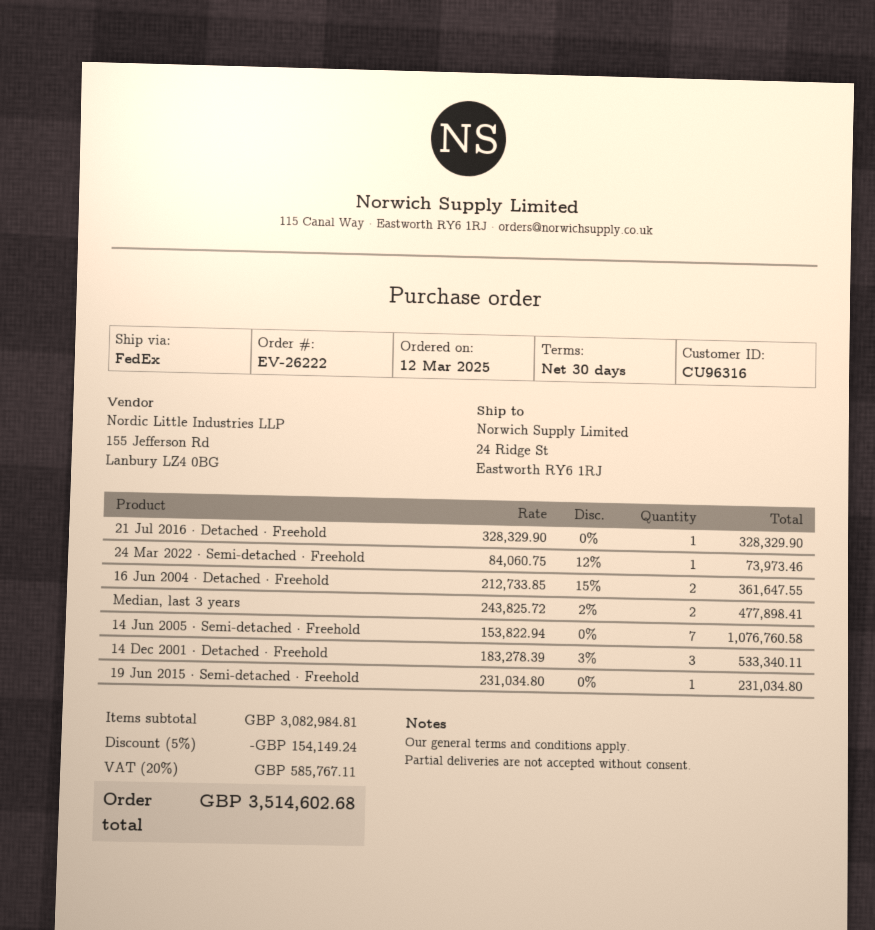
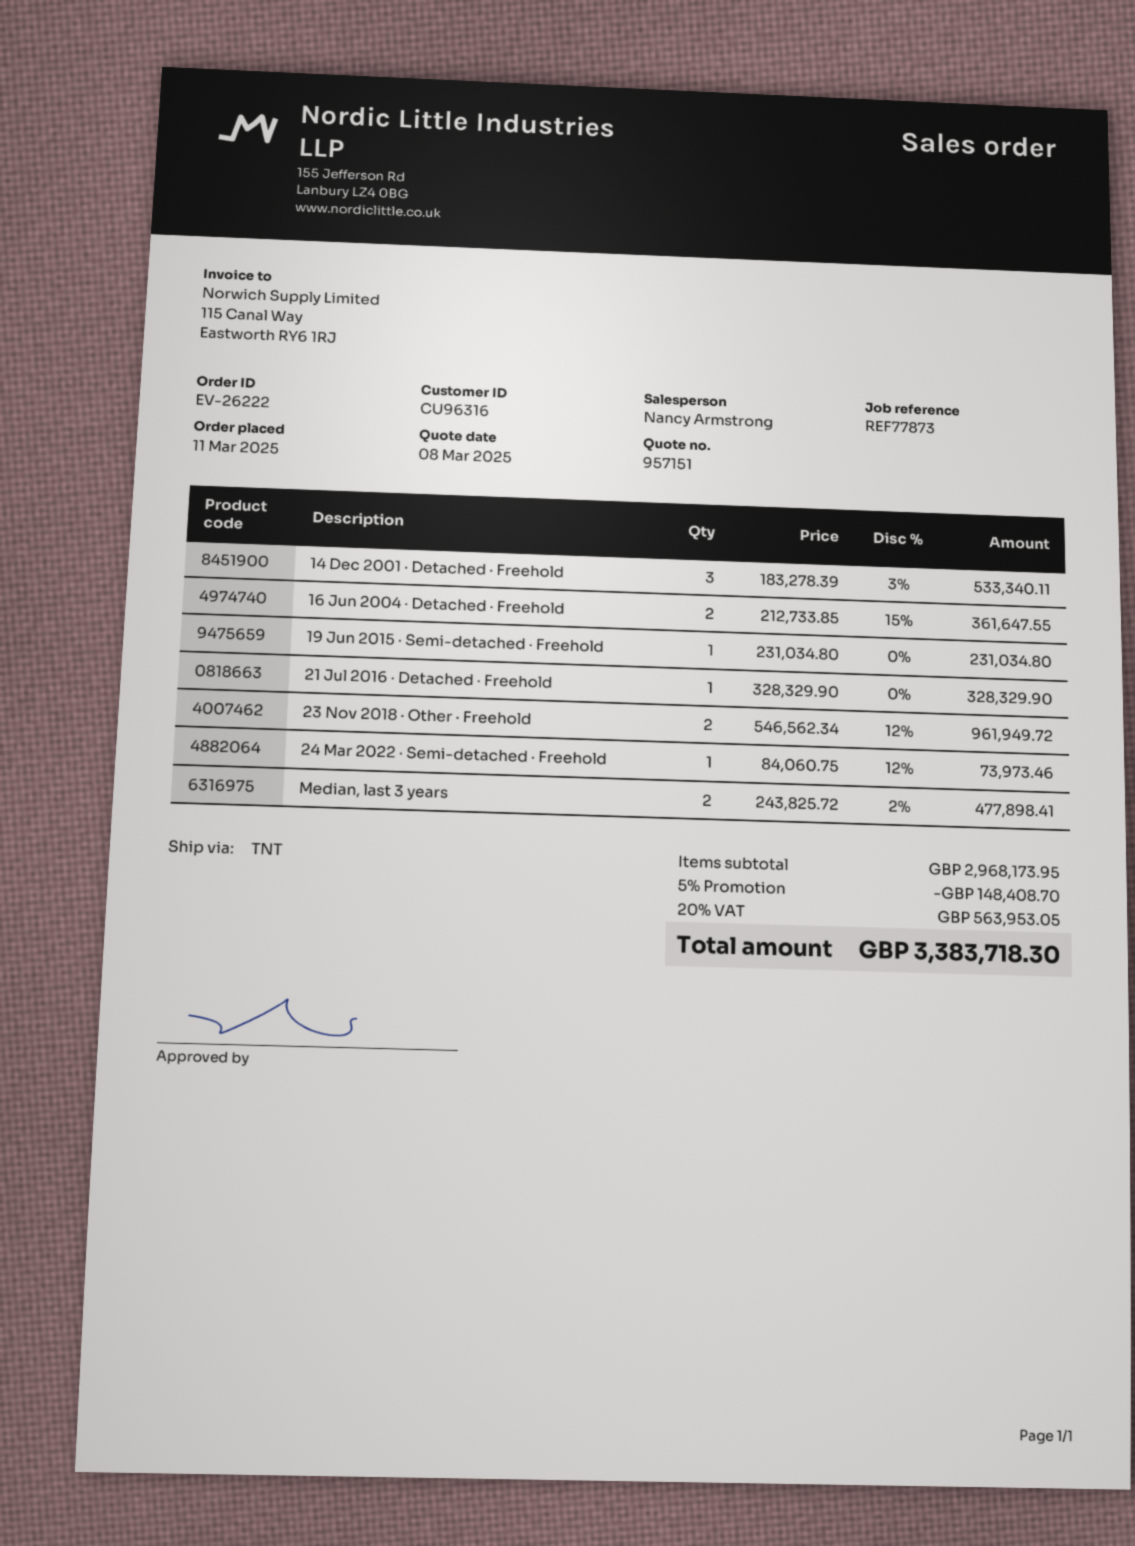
order date: 2025-03-12 -> 2025-03-11
shipping method: FedEx -> TNT
14 Jun 2005 · Semi-detached · Freehold: 7 x 153822.94 = 1076760.58 -> none
23 Nov 2018 · Other · Freehold: none -> 2 x 546562.34 - 12% = 961949.72
subtotal: 3082984.81 -> 2968173.95
discount: 5% = 154149.24 -> 5% = 148408.70
tax: 20% = 585767.11 -> 20% = 563953.05
total: 3514602.68 -> 3383718.30

